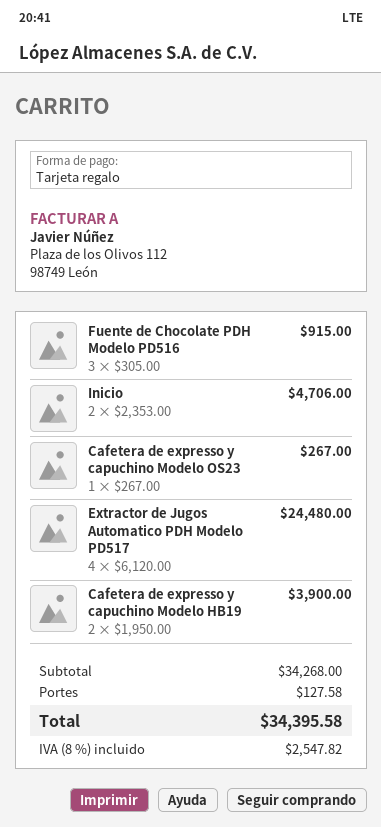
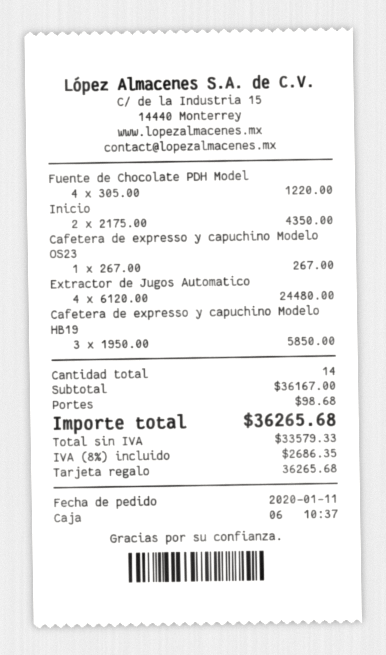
Fuente de Chocolate PDH Modelo PD516: 3 x 305.00 = 915.00 -> 4 x 305.00 = 1220.00
Inicio: 2 x 2353.00 = 4706.00 -> 2 x 2175.00 = 4350.00
Cafetera de expresso y capuchino Modelo HB19: 2 x 1950.00 = 3900.00 -> 3 x 1950.00 = 5850.00
subtotal: 34268.00 -> 36167.00
shipping: 127.58 -> 98.68
tax: 8% = 2547.82 -> 8% = 2686.35
total: 34395.58 -> 36265.68

